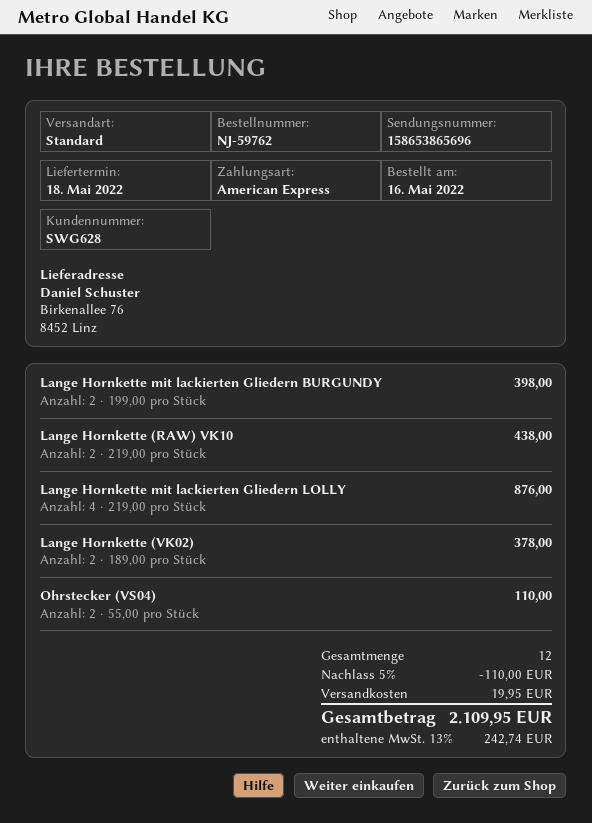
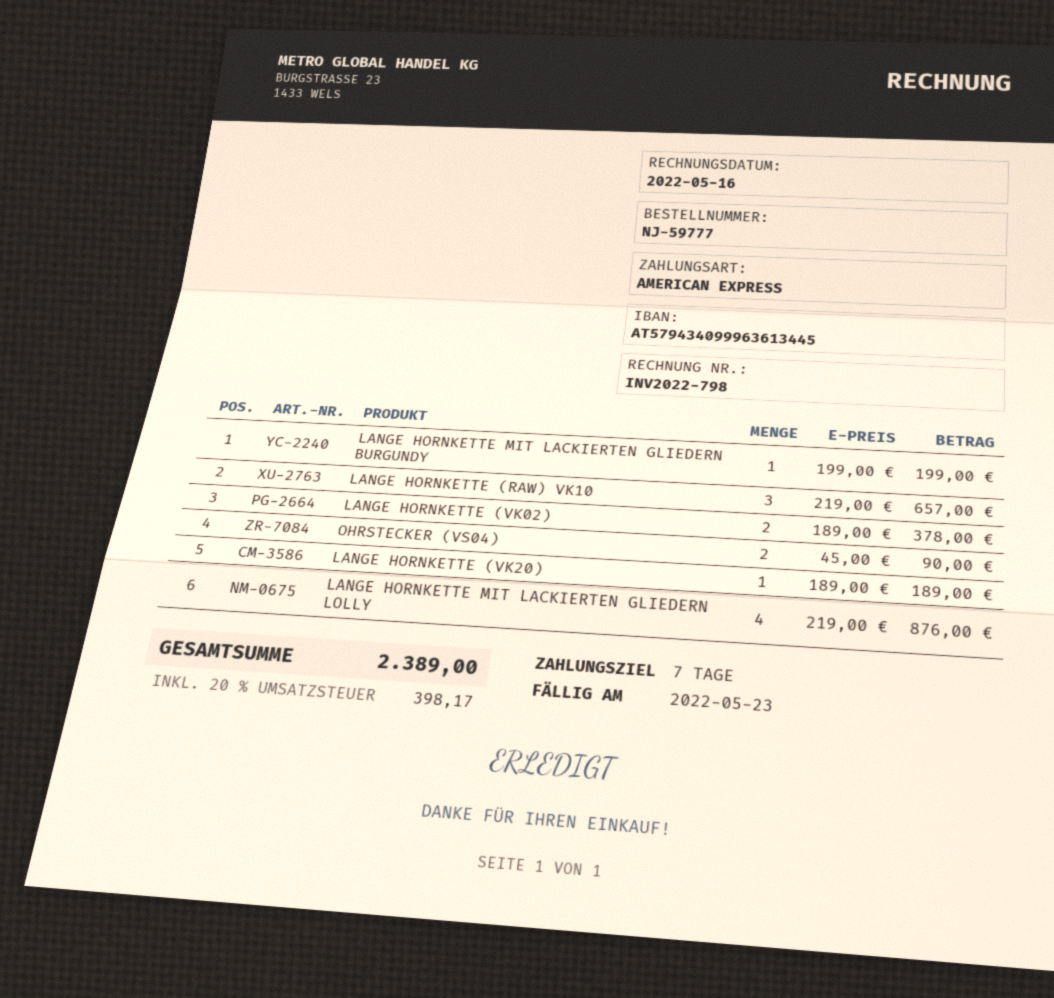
order number: NJ-59762 -> NJ-59777
Lange Hornkette mit lackierten Gliedern BURGUNDY: 2 x 199.00 = 398.00 -> 1 x 199.00 = 199.00
Lange Hornkette (RAW) VK10: 2 x 219.00 = 438.00 -> 3 x 219.00 = 657.00
Ohrstecker (VS04): 2 x 55.00 = 110.00 -> 2 x 45.00 = 90.00
LANGE HORNKETTE (VK20): none -> 1 x 189.00 = 189.00
discount: 5% = 110.00 -> none
shipping: 19.95 -> none
tax: 13% = 242.74 -> 20% = 398.17
total: 2109.95 -> 2389.00

